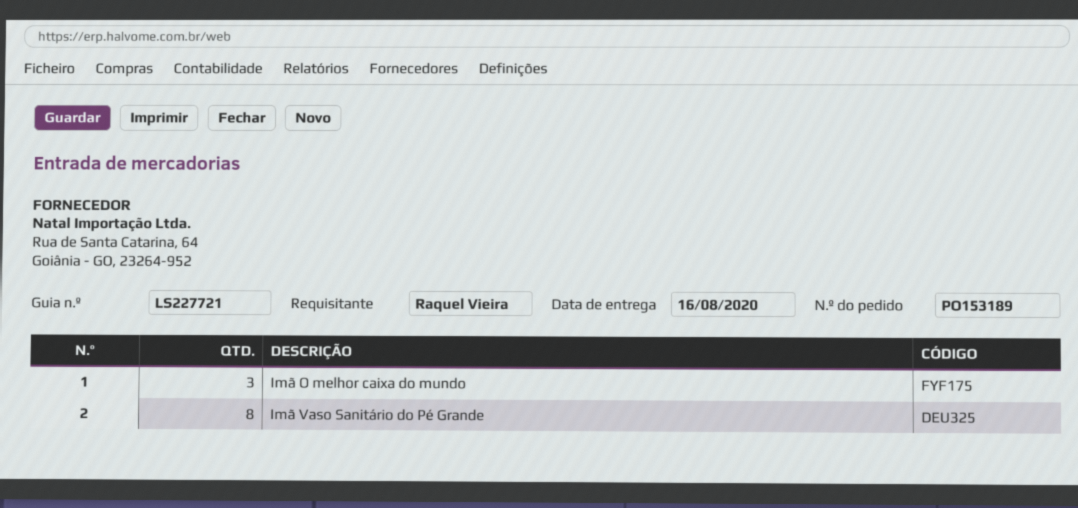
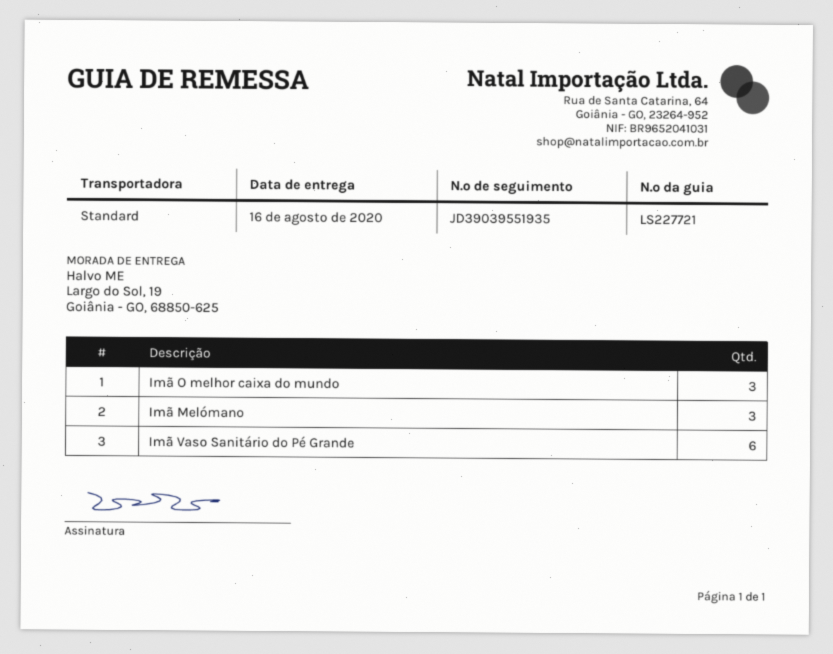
Imã Vaso Sanitário do Pé Grande: 8 -> 6
Imã Melómano: none -> 3

